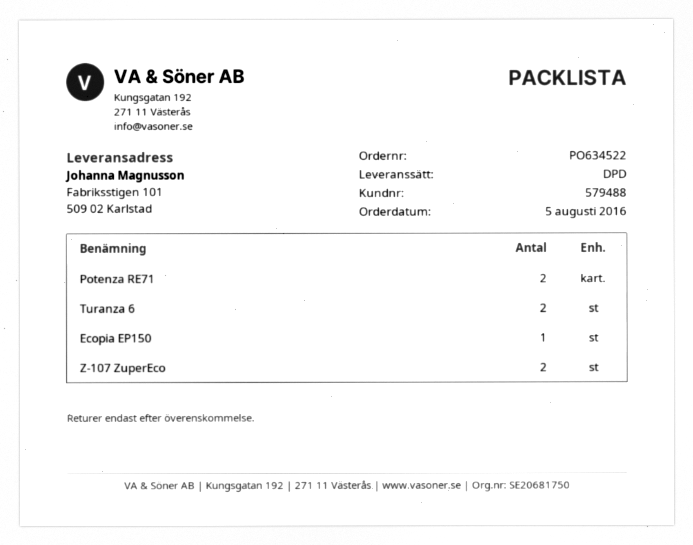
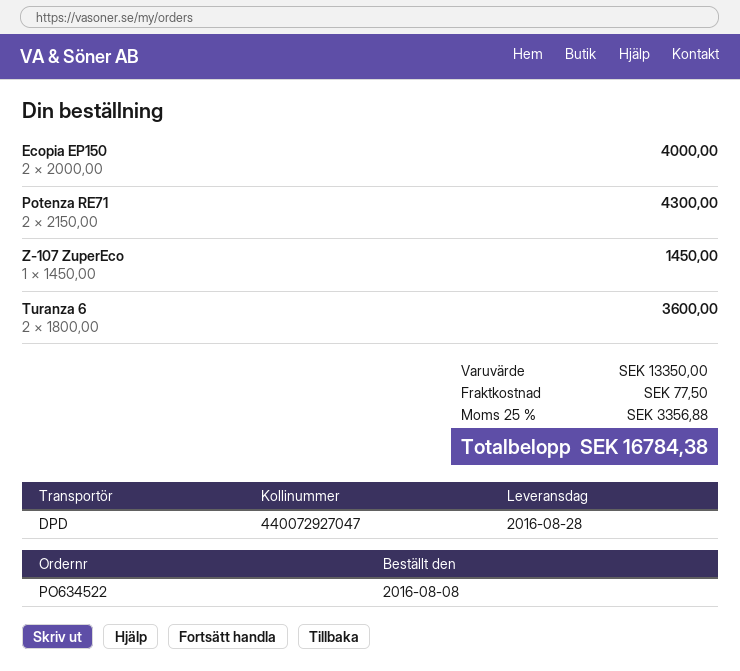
order date: 2016-08-05 -> 2016-08-08
Ecopia EP150: 1 -> 2
Z-107 ZuperEco: 2 -> 1

